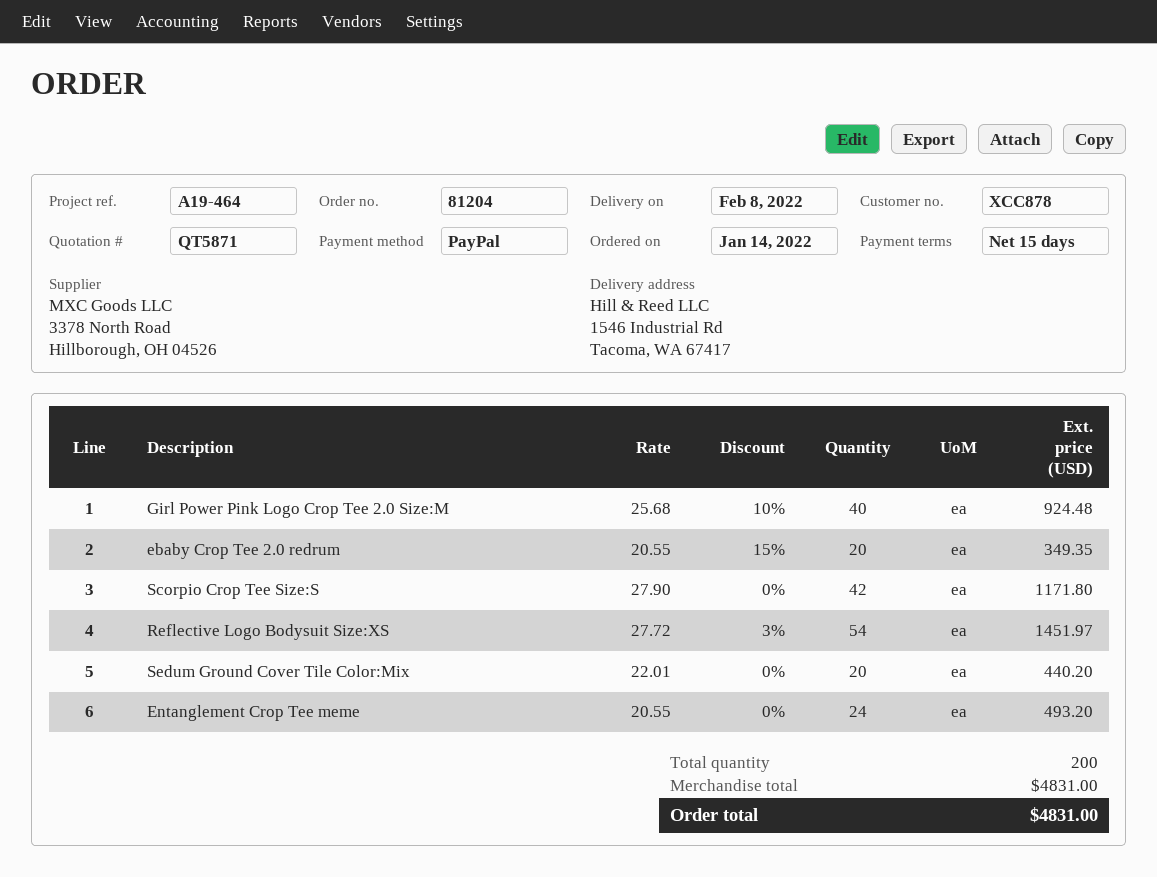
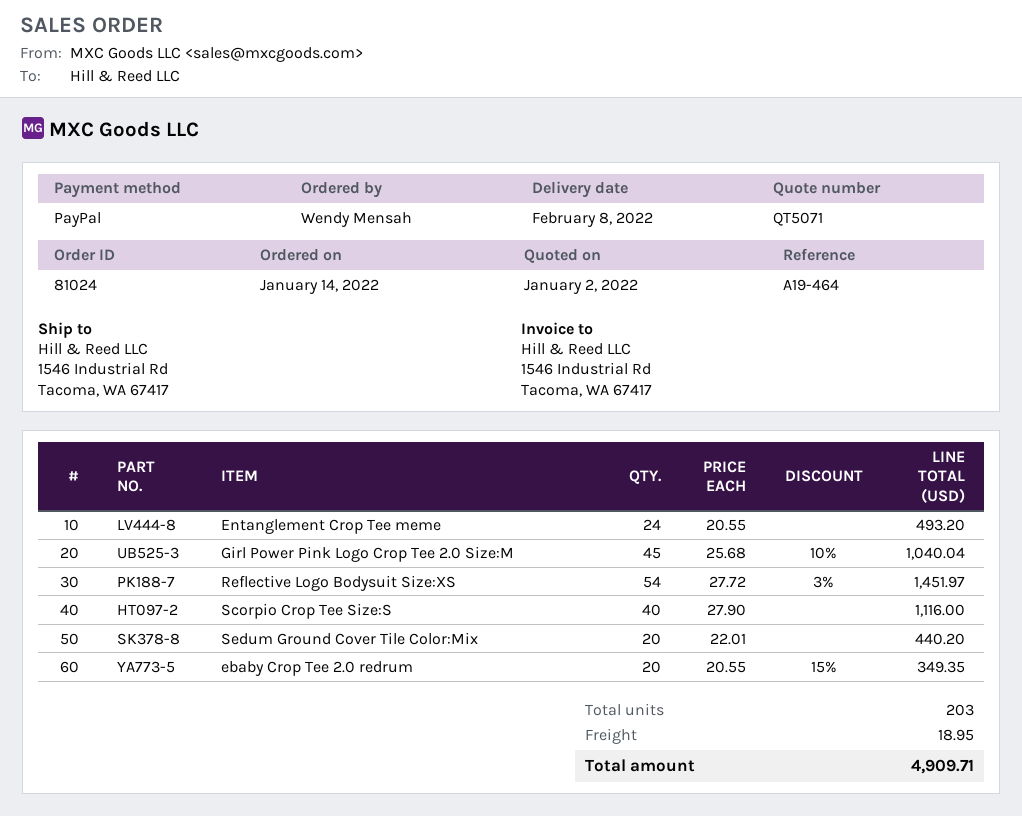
quote number: QT5871 -> QT5071
order number: 81204 -> 81024
Girl Power Pink Logo Crop Tee 2.0 Size:M: 40 x 25.68 - 10% = 924.48 -> 45 x 25.68 - 10% = 1040.04
Scorpio Crop Tee Size:S: 42 x 27.90 = 1171.80 -> 40 x 27.90 = 1116.00
total quantity: 200 -> 203
shipping: none -> 18.95
total: 4831.00 -> 4909.71

